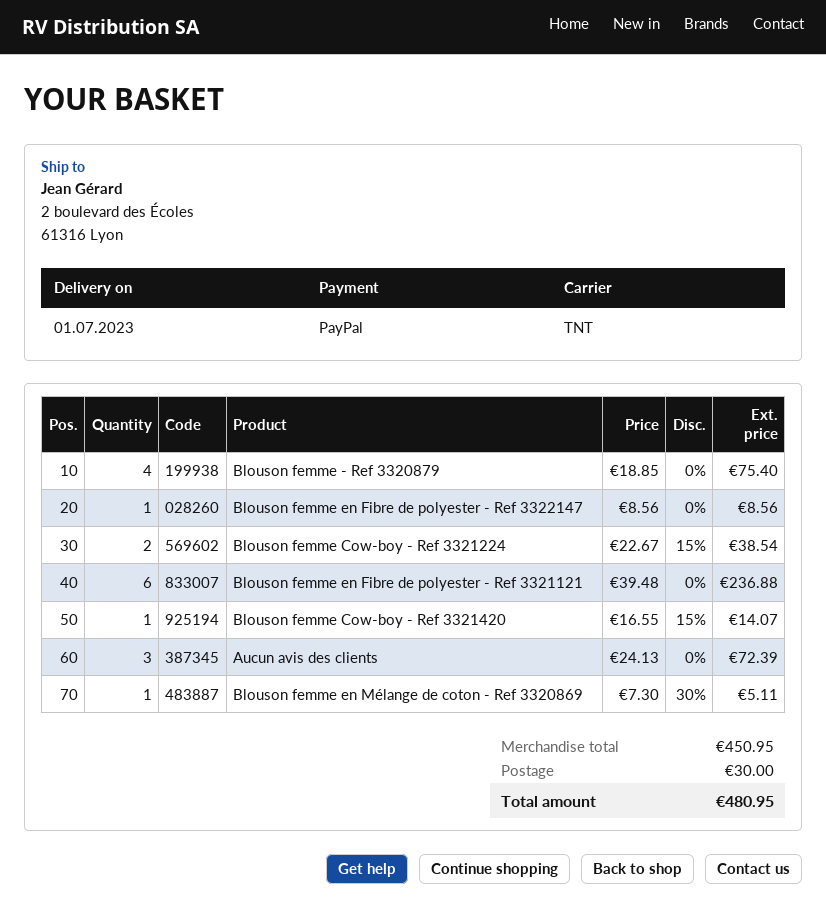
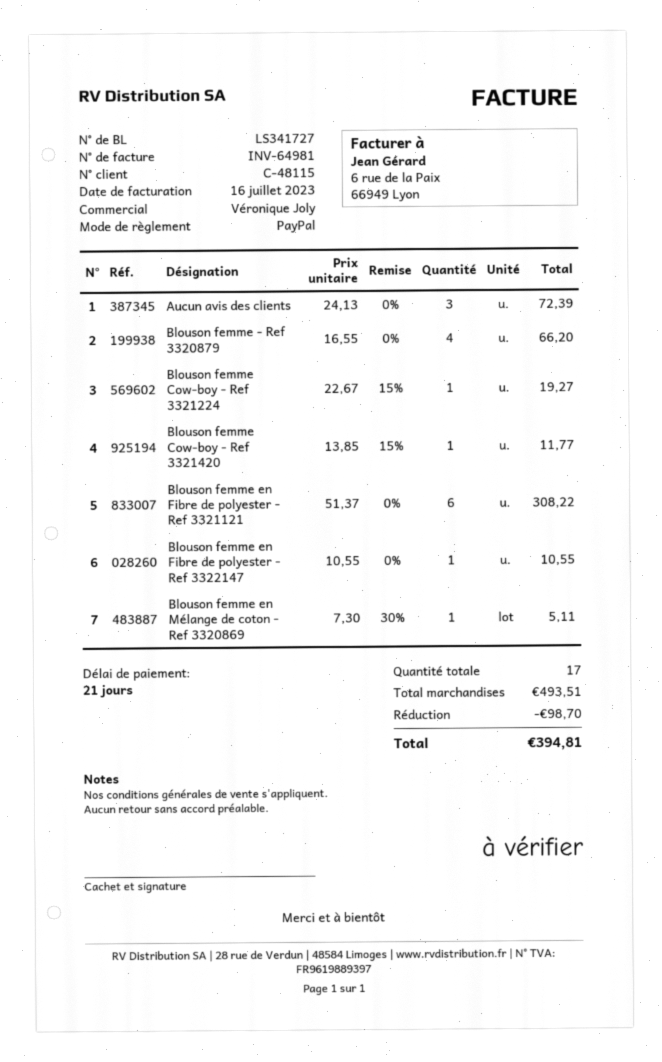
Blouson femme - Ref 3320879: 4 x 18.85 = 75.40 -> 4 x 16.55 = 66.20
Blouson femme en Fibre de polyester - Ref 3322147: 1 x 8.56 = 8.56 -> 1 x 10.55 = 10.55
Blouson femme Cow-boy - Ref 3321224: 2 x 22.67 - 15% = 38.54 -> 1 x 22.67 - 15% = 19.27
Blouson femme en Fibre de polyester - Ref 3321121: 6 x 39.48 = 236.88 -> 6 x 51.37 = 308.22
Blouson femme Cow-boy - Ref 3321420: 1 x 16.55 - 15% = 14.07 -> 1 x 13.85 - 15% = 11.77
subtotal: 450.95 -> 493.51
discount: none -> 98.70
shipping: 30.00 -> none
total: 480.95 -> 394.81

